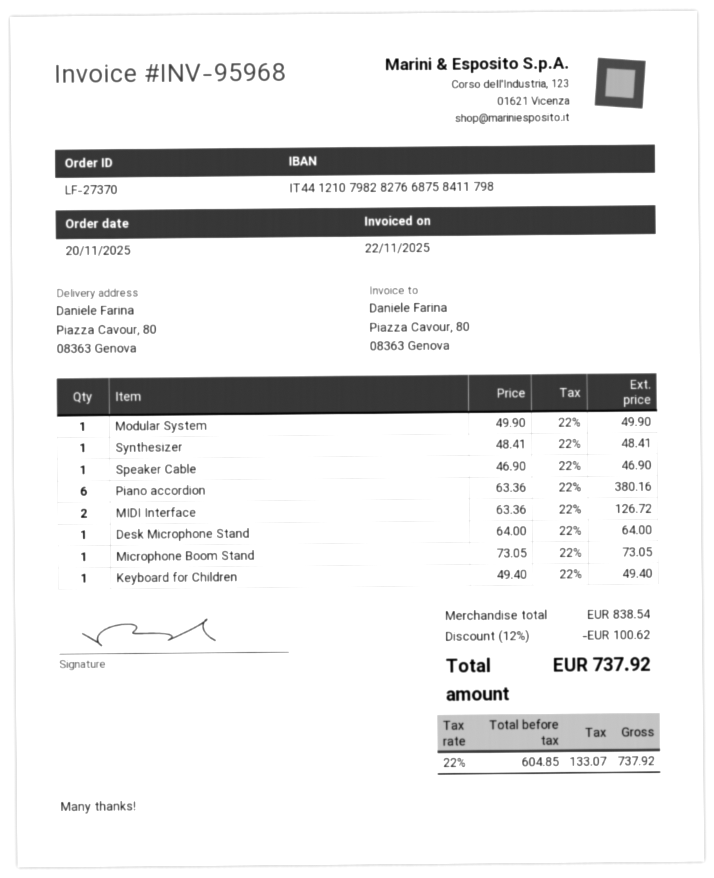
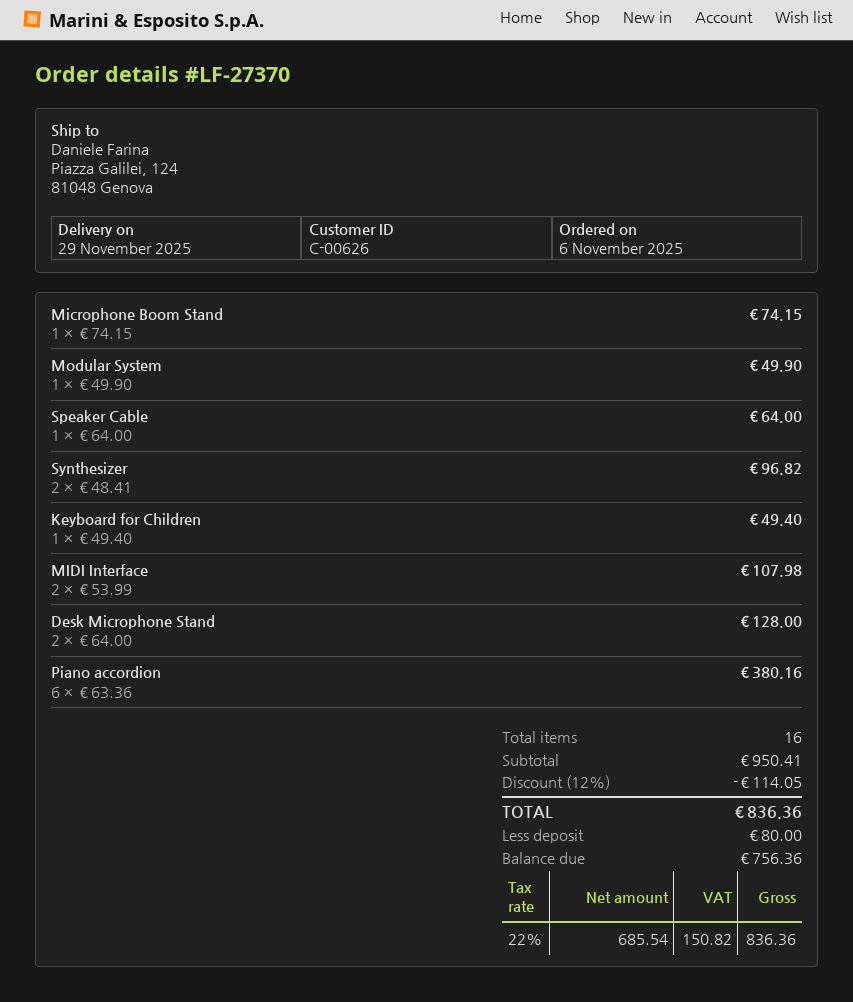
order date: 2025-11-20 -> 2025-11-06
ship to: Piazza Cavour, 80, 08363 Genova -> Piazza Galilei, 124, 81048 Genova
Synthesizer: 1 x 48.41 = 48.41 -> 2 x 48.41 = 96.82
Speaker Cable: 1 x 46.90 = 46.90 -> 1 x 64.00 = 64.00
MIDI Interface: 2 x 63.36 = 126.72 -> 2 x 53.99 = 107.98
Desk Microphone Stand: 1 x 64.00 = 64.00 -> 2 x 64.00 = 128.00
Microphone Boom Stand: 1 x 73.05 = 73.05 -> 1 x 74.15 = 74.15
subtotal: 838.54 -> 950.41
discount: 12% = 100.62 -> 12% = 114.05
net: 604.85 -> 685.54
tax: 22% = 133.07 -> 22% = 150.82
total: 737.92 -> 836.36

